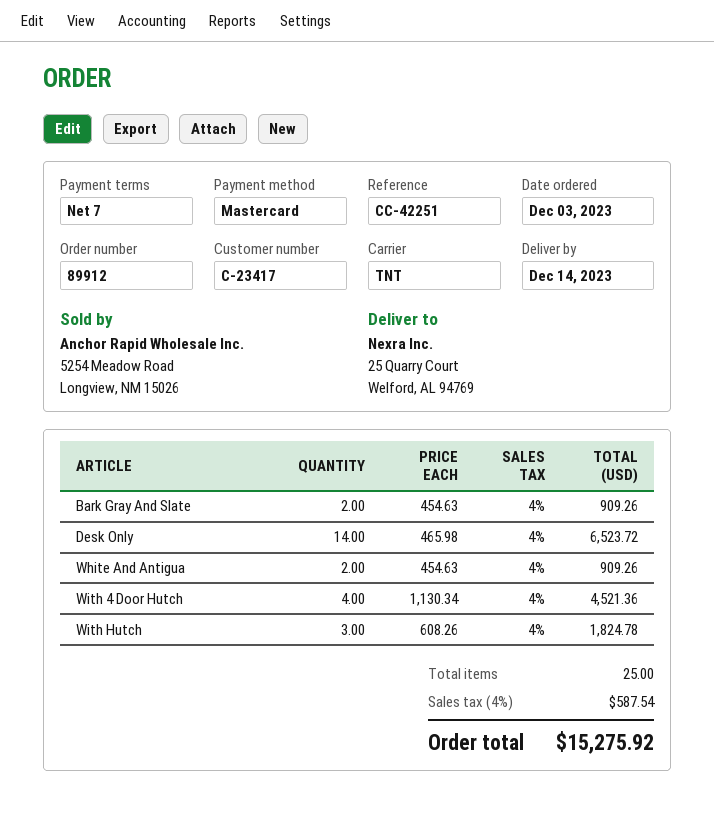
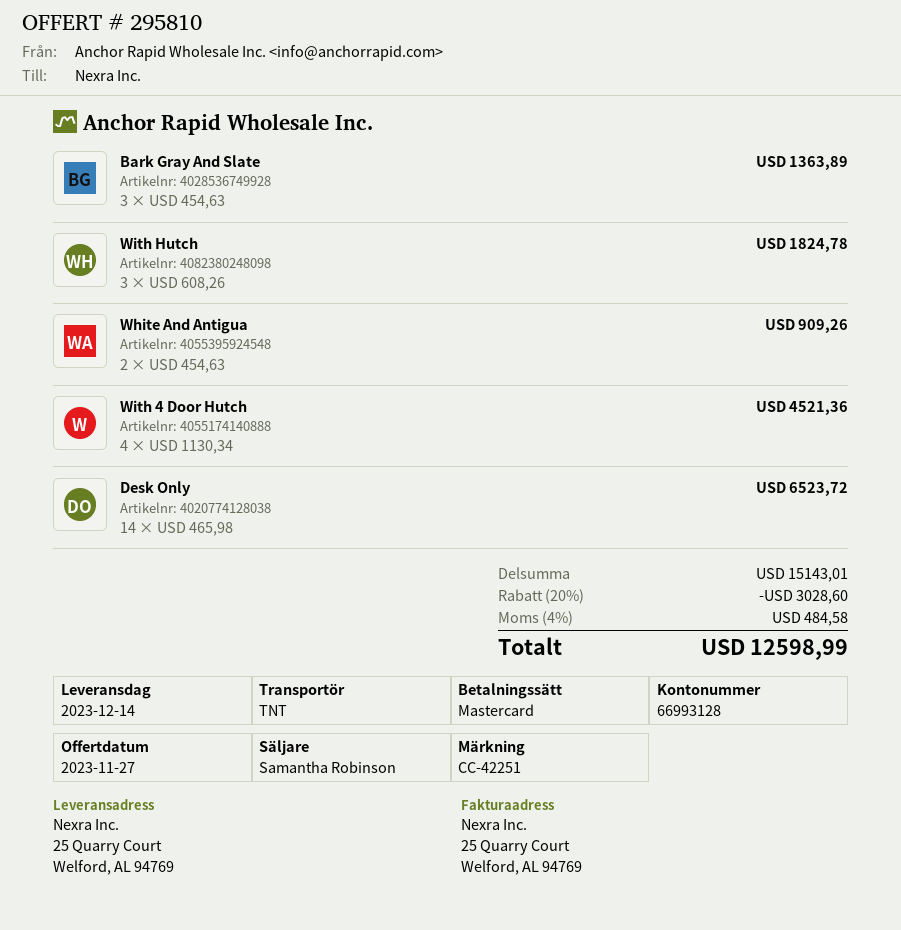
Bark Gray And Slate: 2 x 454.63 = 909.26 -> 3 x 454.63 = 1363.89
discount: none -> 20% = 3028.60
tax: 4% = 587.54 -> 4% = 484.58
total: 15275.92 -> 12598.99

